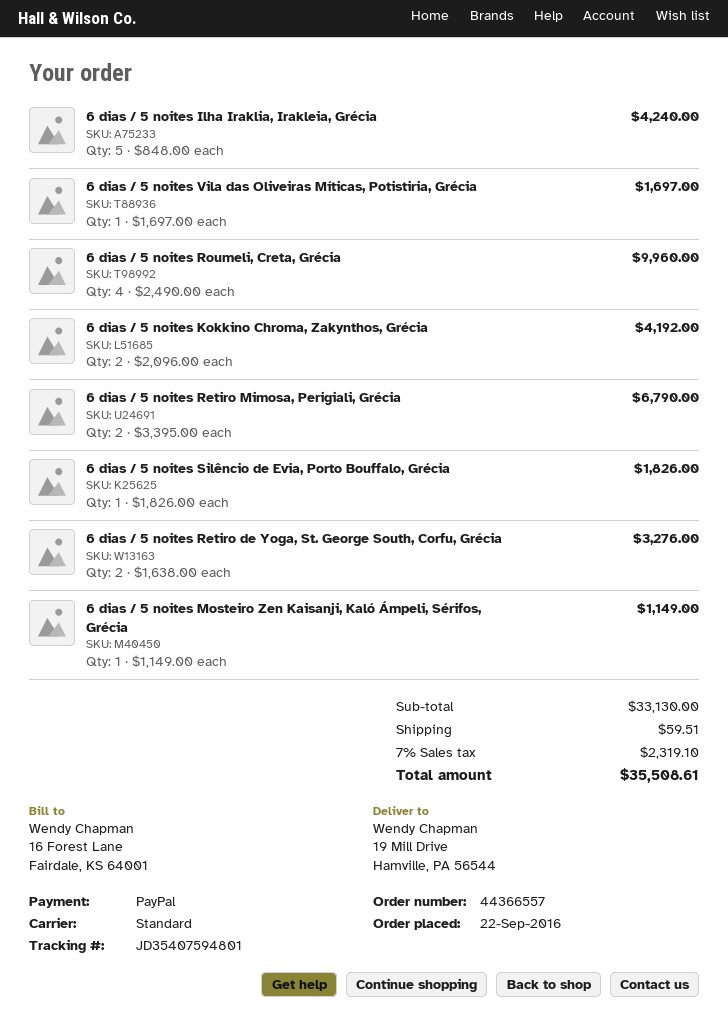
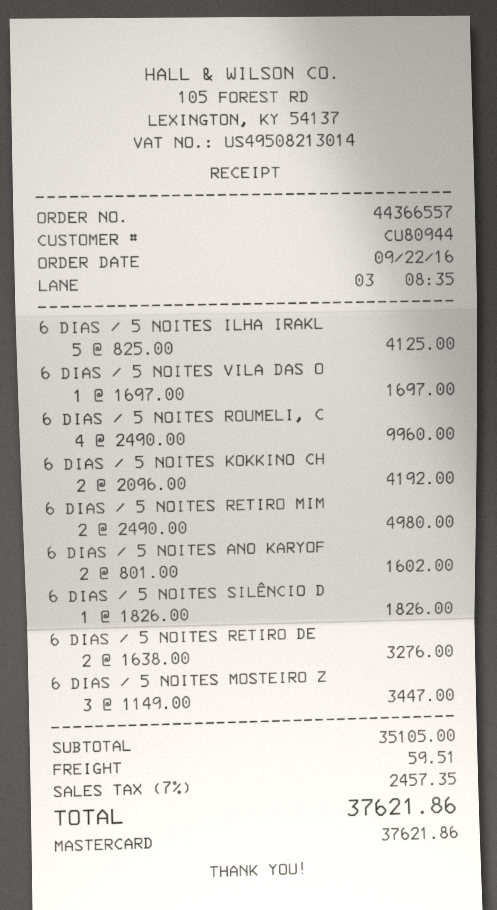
payment method: PayPal -> Mastercard
6 dias / 5 noites Ilha Iraklia, Irakleia, Grécia: 5 x 848.00 = 4240.00 -> 5 x 825.00 = 4125.00
6 dias / 5 noites Retiro Mimosa, Perigiali, Grécia: 2 x 3395.00 = 6790.00 -> 2 x 2490.00 = 4980.00
6 dias / 5 noites Mosteiro Zen Kaisanji, Kaló Ámpeli, Sérifos, Grécia: 1 x 1149.00 = 1149.00 -> 3 x 1149.00 = 3447.00
6 DIAS / 5 NOITES ANO KARYOF: none -> 2 x 801.00 = 1602.00
subtotal: 33130.00 -> 35105.00
tax: 7% = 2319.10 -> 7% = 2457.35
total: 35508.61 -> 37621.86

